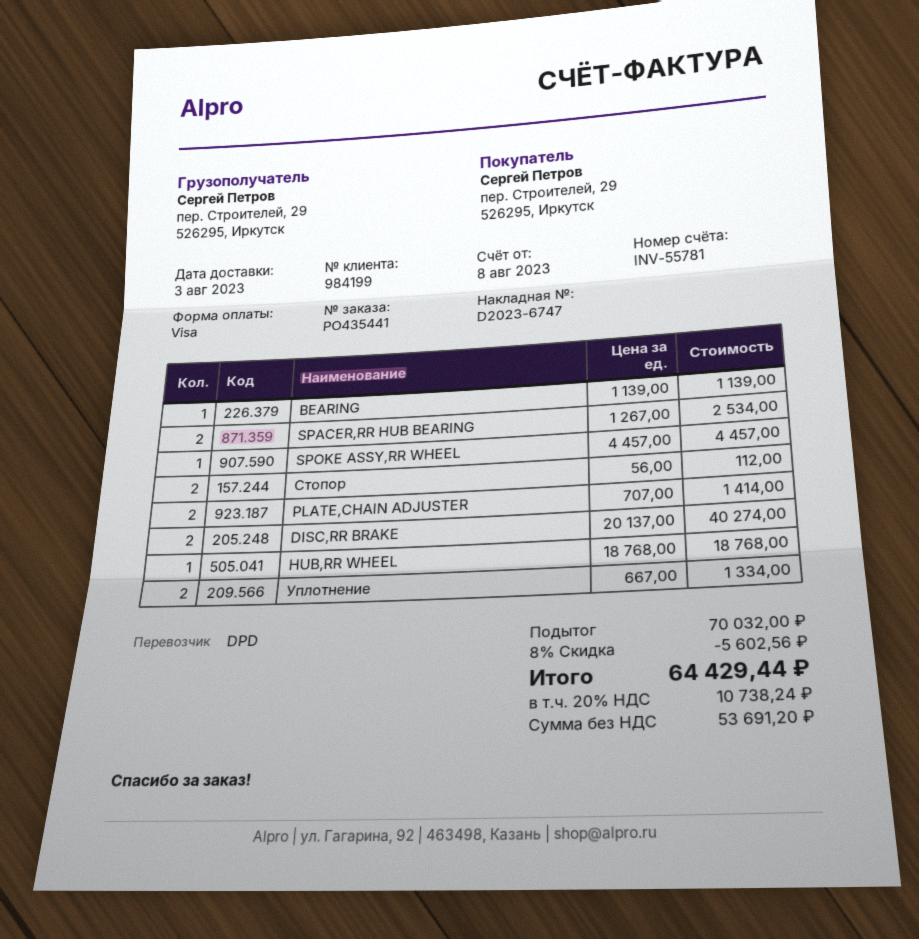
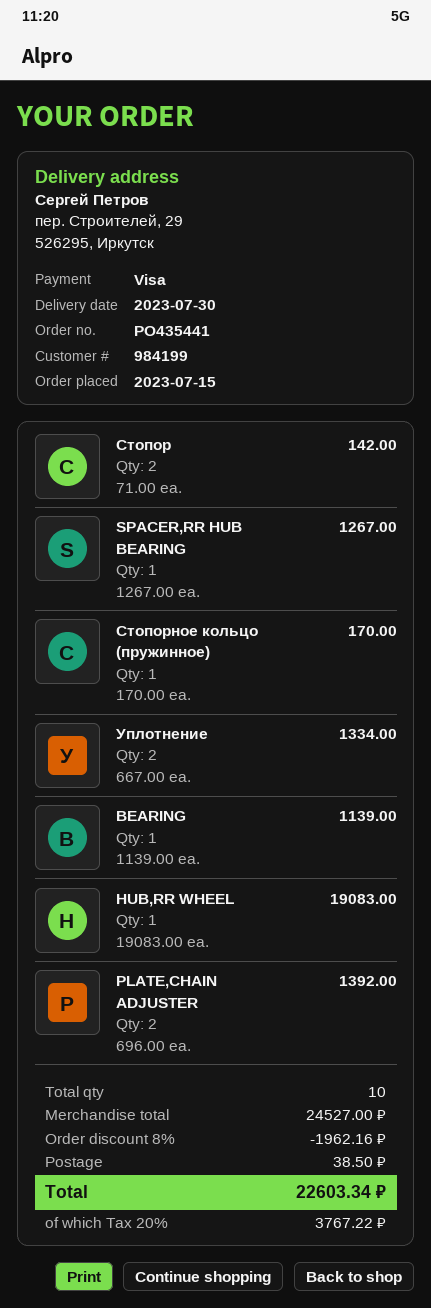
delivery date: 2023-08-03 -> 2023-07-30
SPACER,RR HUB BEARING: 2 x 1267.00 = 2534.00 -> 1 x 1267.00 = 1267.00
SPOKE ASSY,RR WHEEL: 1 x 4457.00 = 4457.00 -> none
Стопор: 2 x 56.00 = 112.00 -> 2 x 71.00 = 142.00
PLATE,CHAIN ADJUSTER: 2 x 707.00 = 1414.00 -> 2 x 696.00 = 1392.00
DISC,RR BRAKE: 2 x 20137.00 = 40274.00 -> none
HUB,RR WHEEL: 1 x 18768.00 = 18768.00 -> 1 x 19083.00 = 19083.00
Стопорное кольцо (пружинное): none -> 1 x 170.00 = 170.00
subtotal: 70032.00 -> 24527.00
discount: 8% = 5602.56 -> 8% = 1962.16
shipping: none -> 38.50
tax: 20% = 10738.24 -> 20% = 3767.22
total: 64429.44 -> 22603.34

